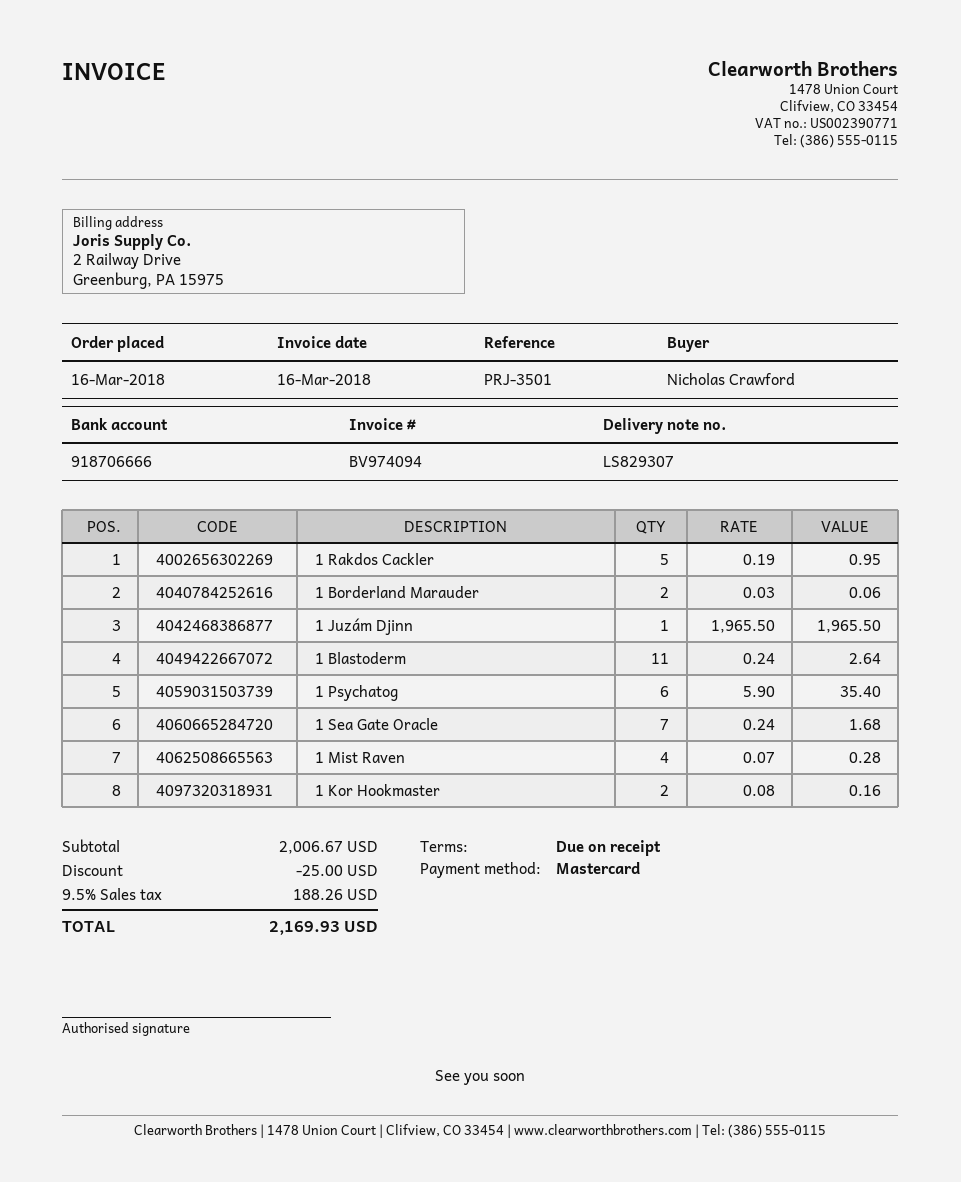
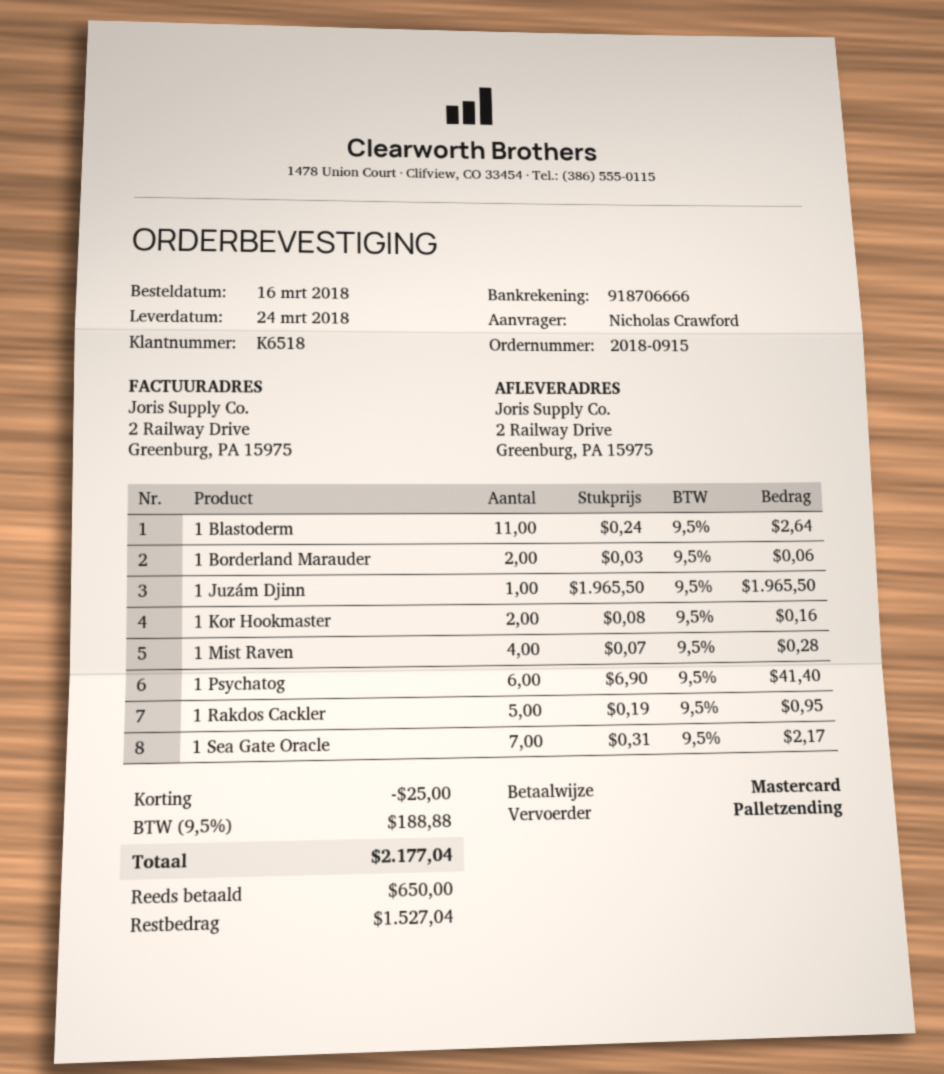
1 Psychatog: 6 x 5.90 = 35.40 -> 6 x 6.90 = 41.40
1 Sea Gate Oracle: 7 x 0.24 = 1.68 -> 7 x 0.31 = 2.17
tax: 9.5% = 188.26 -> 9.5% = 188.88
total: 2169.93 -> 2177.04

